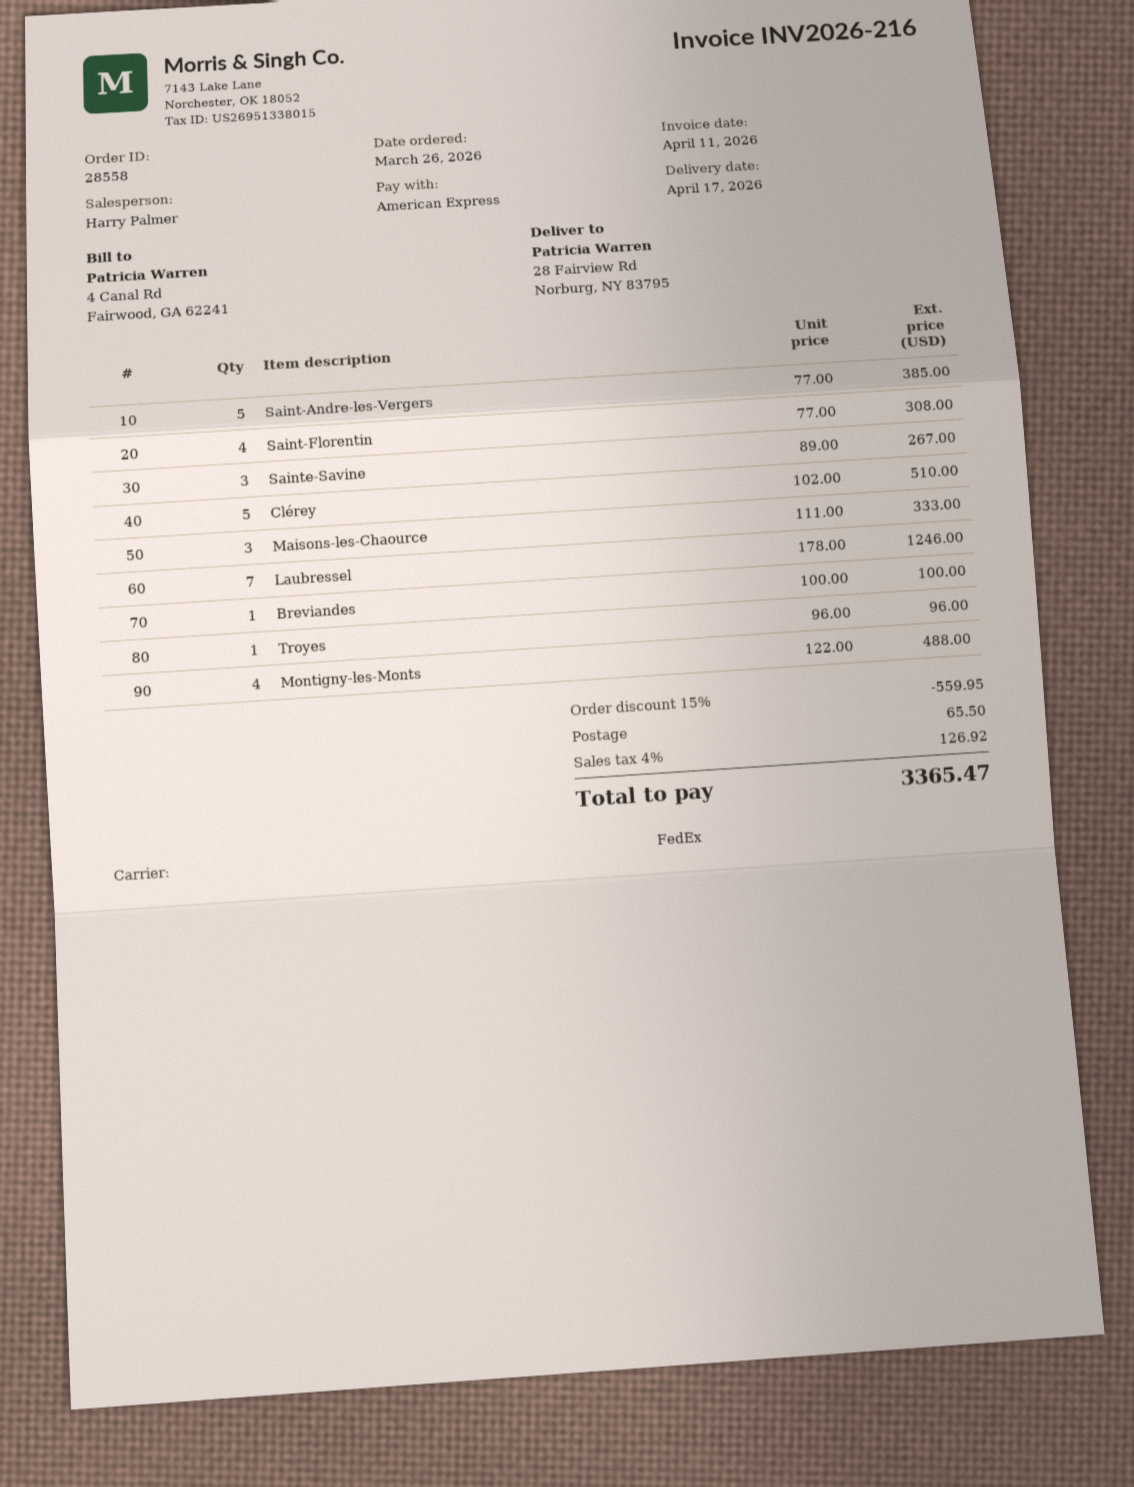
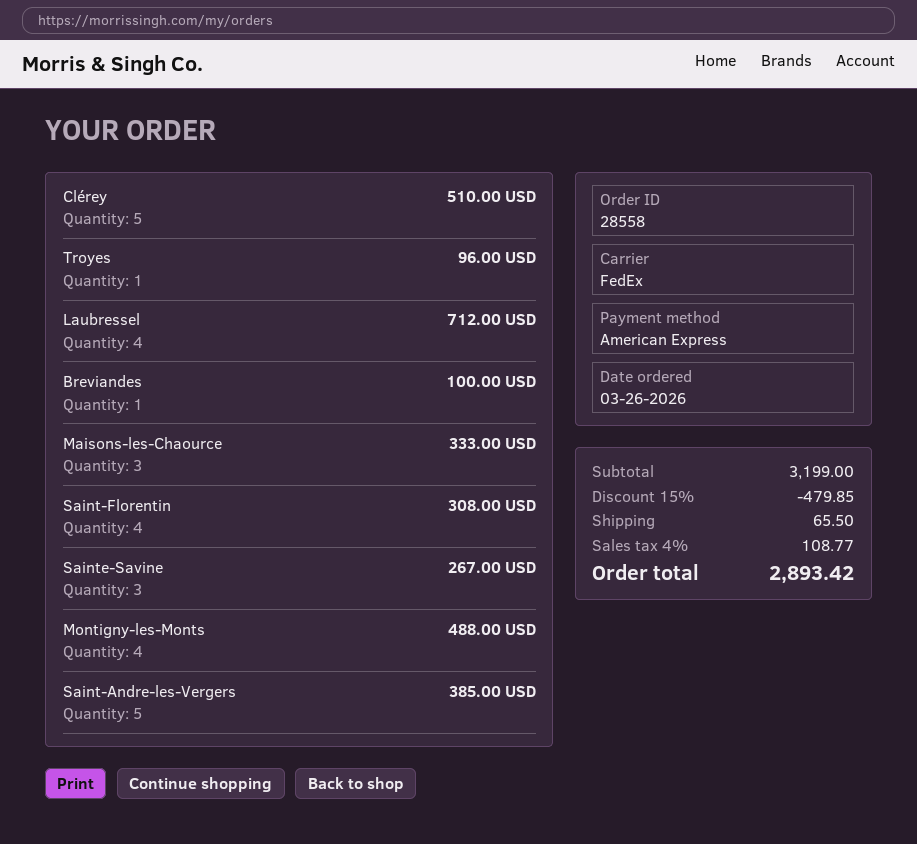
Laubressel: 7 for 1246.00 -> 4 for 712.00
discount: 15% = 559.95 -> 15% = 479.85
tax: 4% = 126.92 -> 4% = 108.77
total: 3365.47 -> 2893.42

